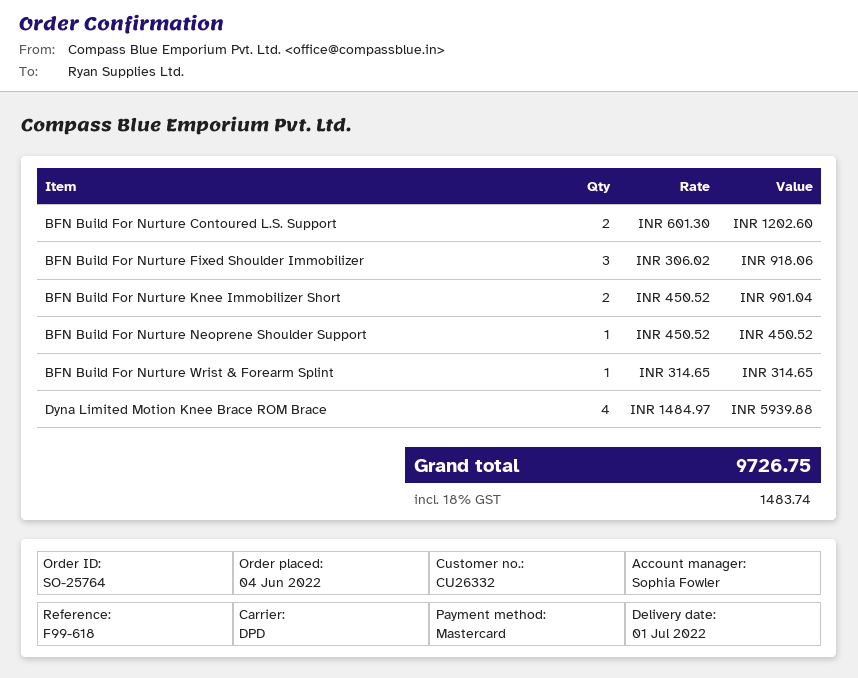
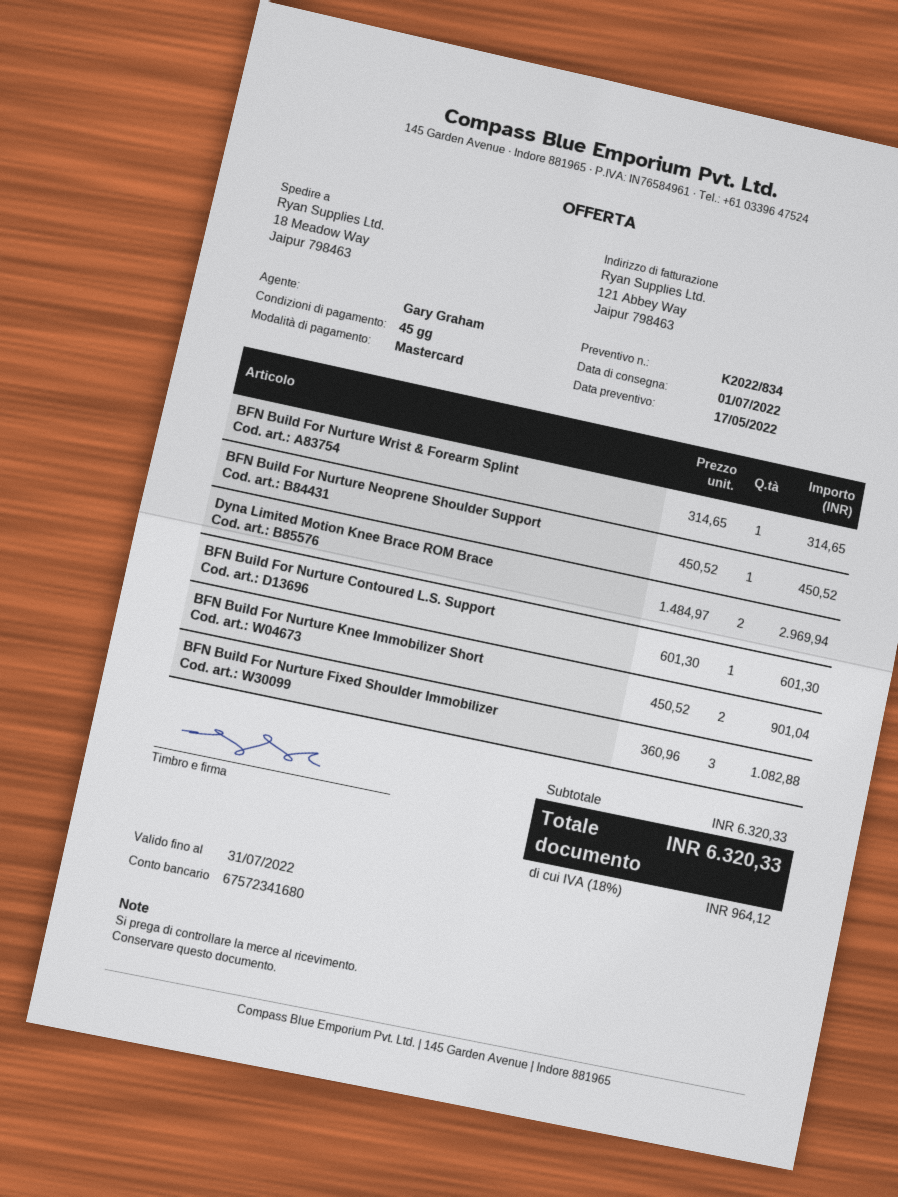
sales rep: Sophia Fowler -> Gary Graham
BFN Build For Nurture Contoured L.S. Support: 2 x 601.30 = 1202.60 -> 1 x 601.30 = 601.30
BFN Build For Nurture Fixed Shoulder Immobilizer: 3 x 306.02 = 918.06 -> 3 x 360.96 = 1082.88
Dyna Limited Motion Knee Brace ROM Brace: 4 x 1484.97 = 5939.88 -> 2 x 1484.97 = 2969.94
tax: 18% = 1483.74 -> 18% = 964.12
total: 9726.75 -> 6320.33

